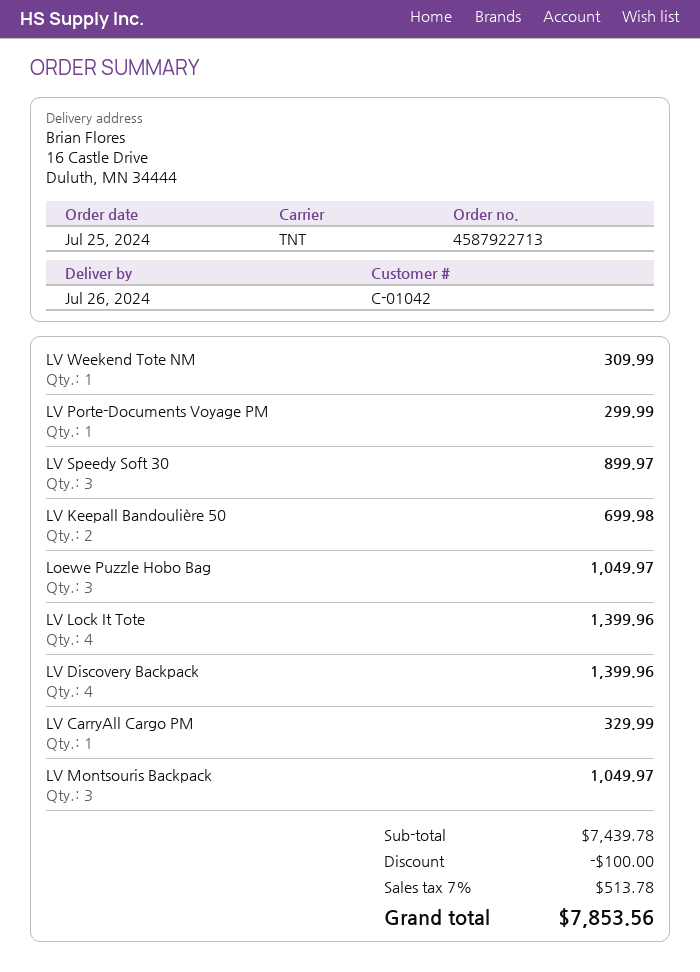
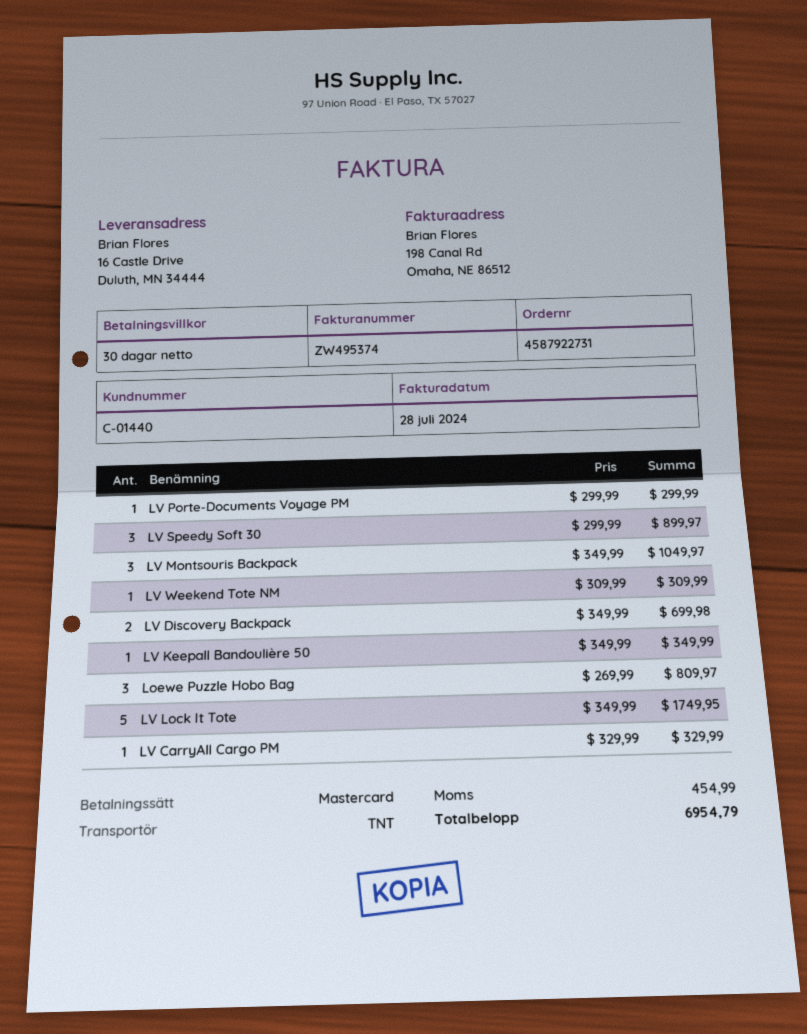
order number: 4587922713 -> 4587922731
customer number: C-01042 -> C-01440
LV Keepall Bandoulière 50: 2 for 699.98 -> 1 for 349.99
Loewe Puzzle Hobo Bag: 3 for 1049.97 -> 3 for 809.97
LV Lock It Tote: 4 for 1399.96 -> 5 for 1749.95
LV Discovery Backpack: 4 for 1399.96 -> 2 for 699.98
discount: 100.00 -> none
tax: 513.78 -> 454.99
total: 7853.56 -> 6954.79

